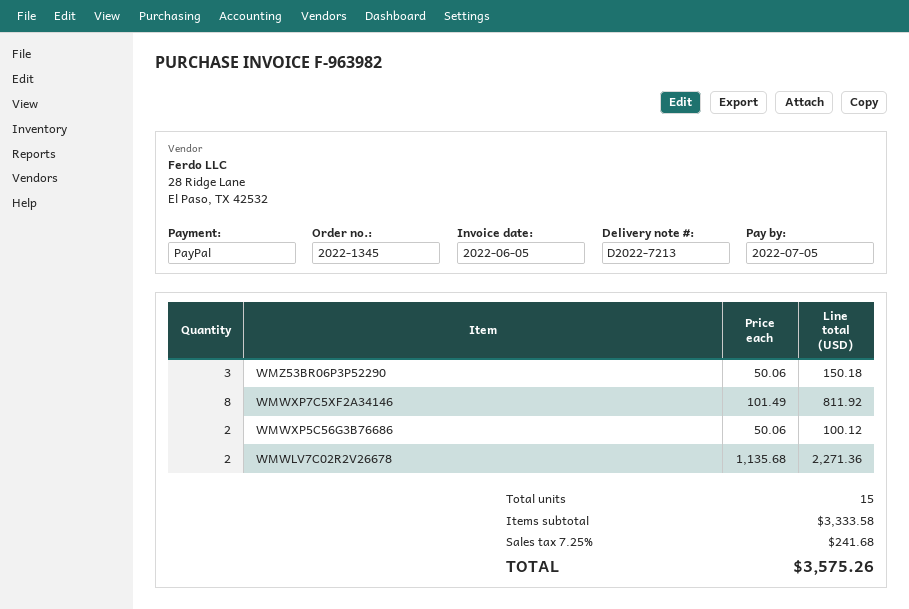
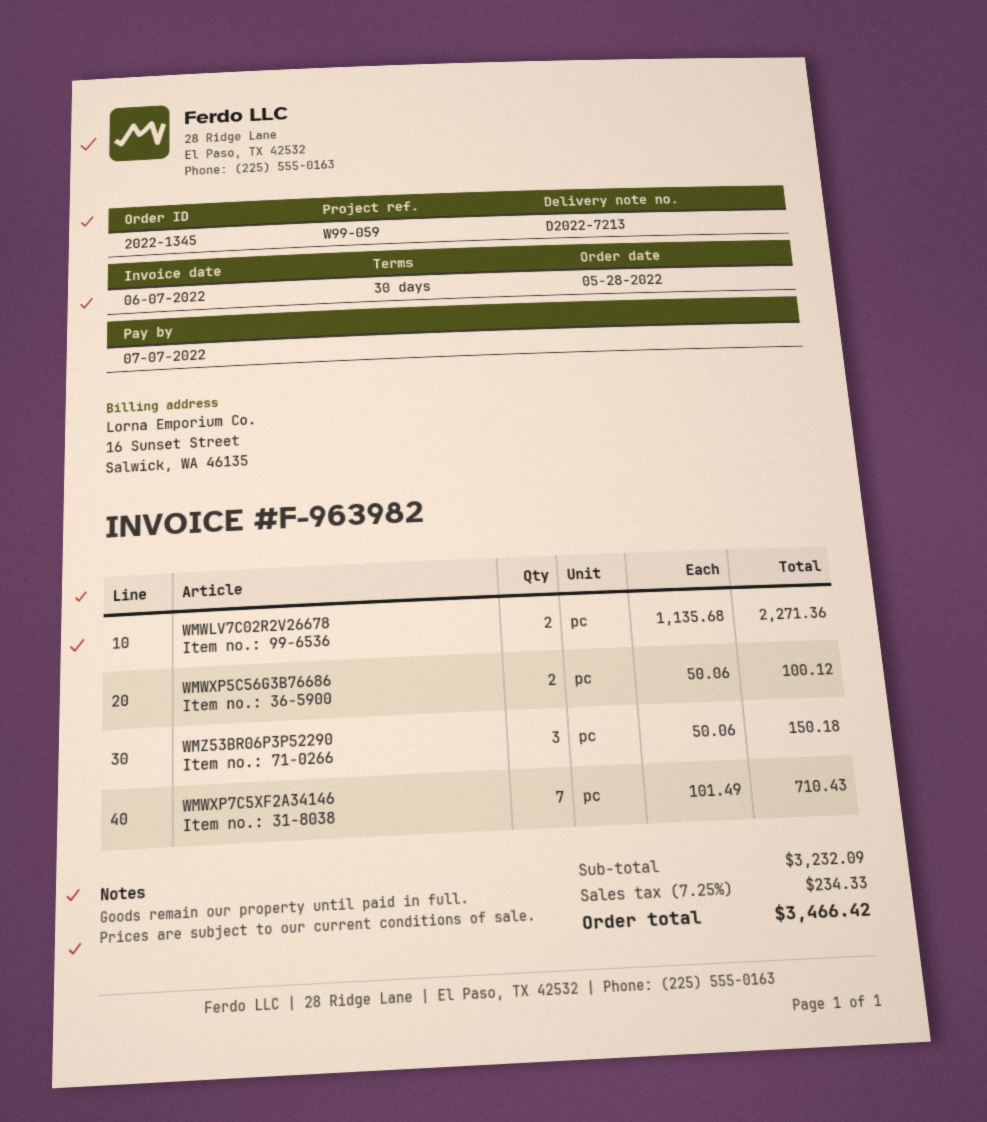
invoice date: 2022-06-05 -> 2022-06-07
due date: 2022-07-05 -> 2022-07-07
WMWXP7C5XF2A34146: 8 x 101.49 = 811.92 -> 7 x 101.49 = 710.43
subtotal: 3333.58 -> 3232.09
tax: 7.25% = 241.68 -> 7.25% = 234.33
total: 3575.26 -> 3466.42

